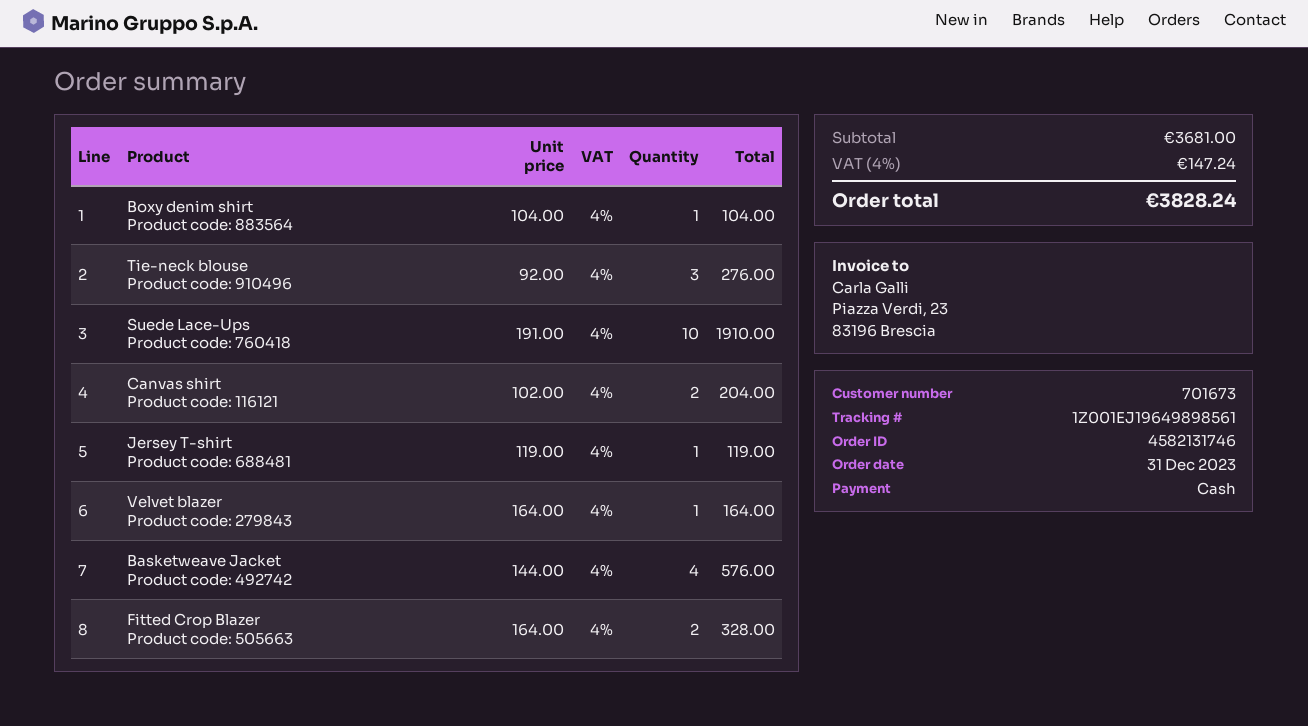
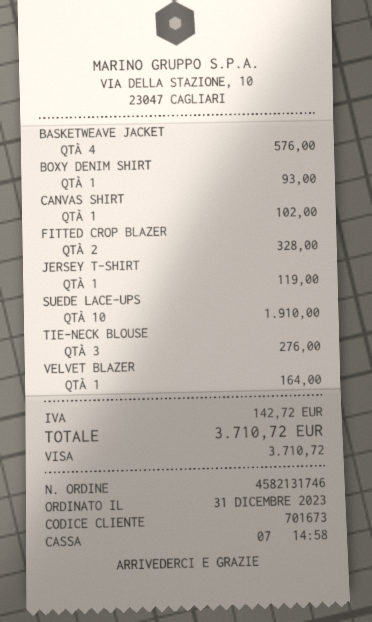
payment method: cash -> Visa
Boxy denim shirt: 1 for 104.00 -> 1 for 93.00
Canvas shirt: 2 for 204.00 -> 1 for 102.00
tax: 147.24 -> 142.72
total: 3828.24 -> 3710.72

